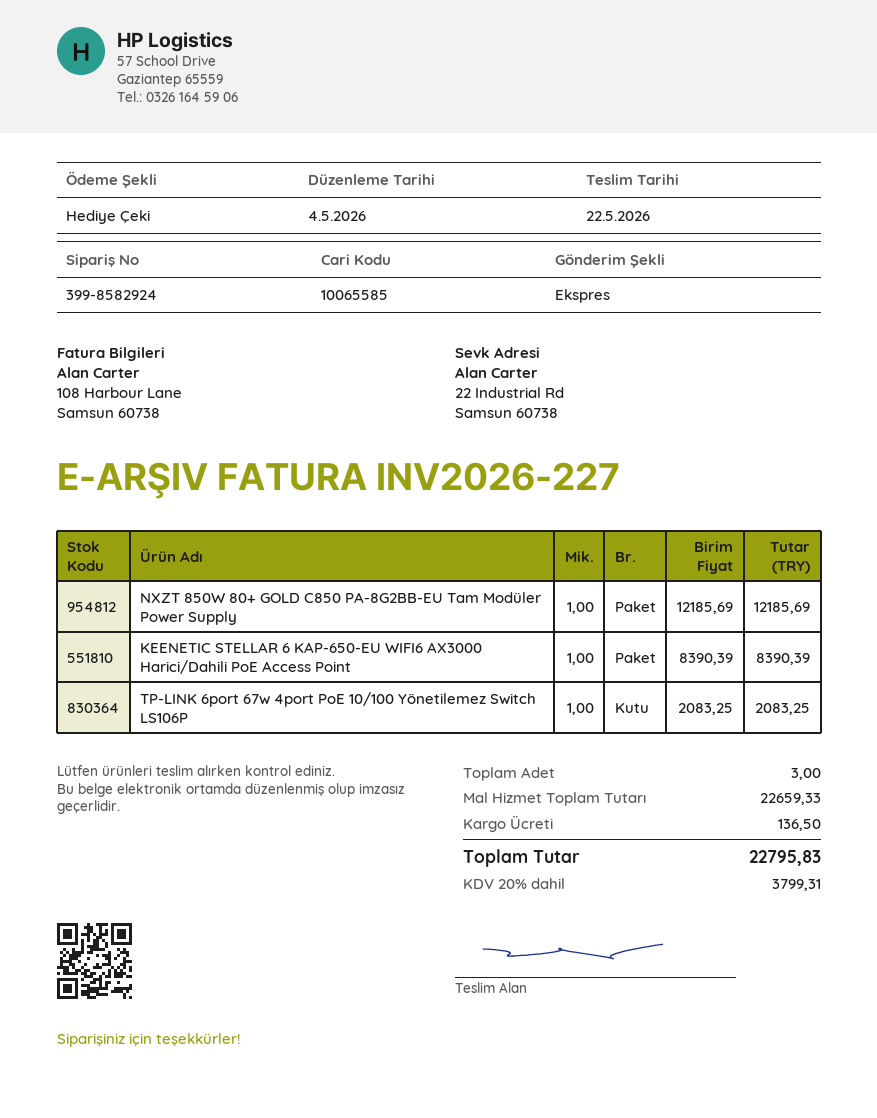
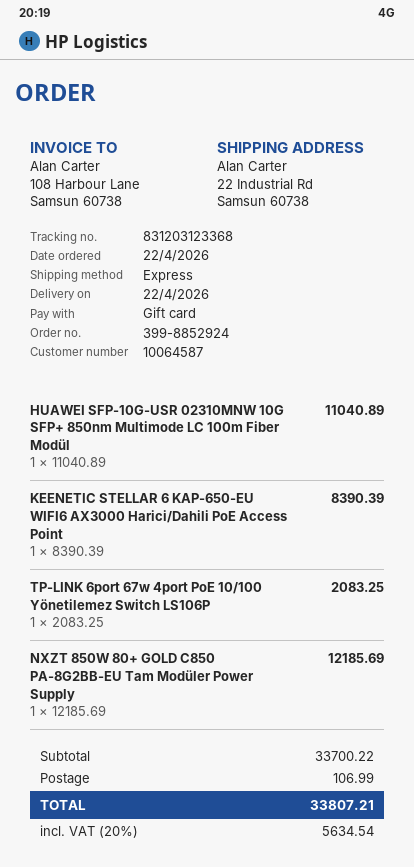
order number: 399-8582924 -> 399-8852924
delivery date: 2026-05-22 -> 2026-04-22
customer number: 10065585 -> 10064587
HUAWEI SFP-10G-USR 02310MNW 10G SFP+ 850nm Multimode LC 100m Fiber Modül: none -> 1 x 11040.89 = 11040.89
subtotal: 22659.33 -> 33700.22
shipping: 136.50 -> 106.99
tax: 20% = 3799.31 -> 20% = 5634.54
total: 22795.83 -> 33807.21

